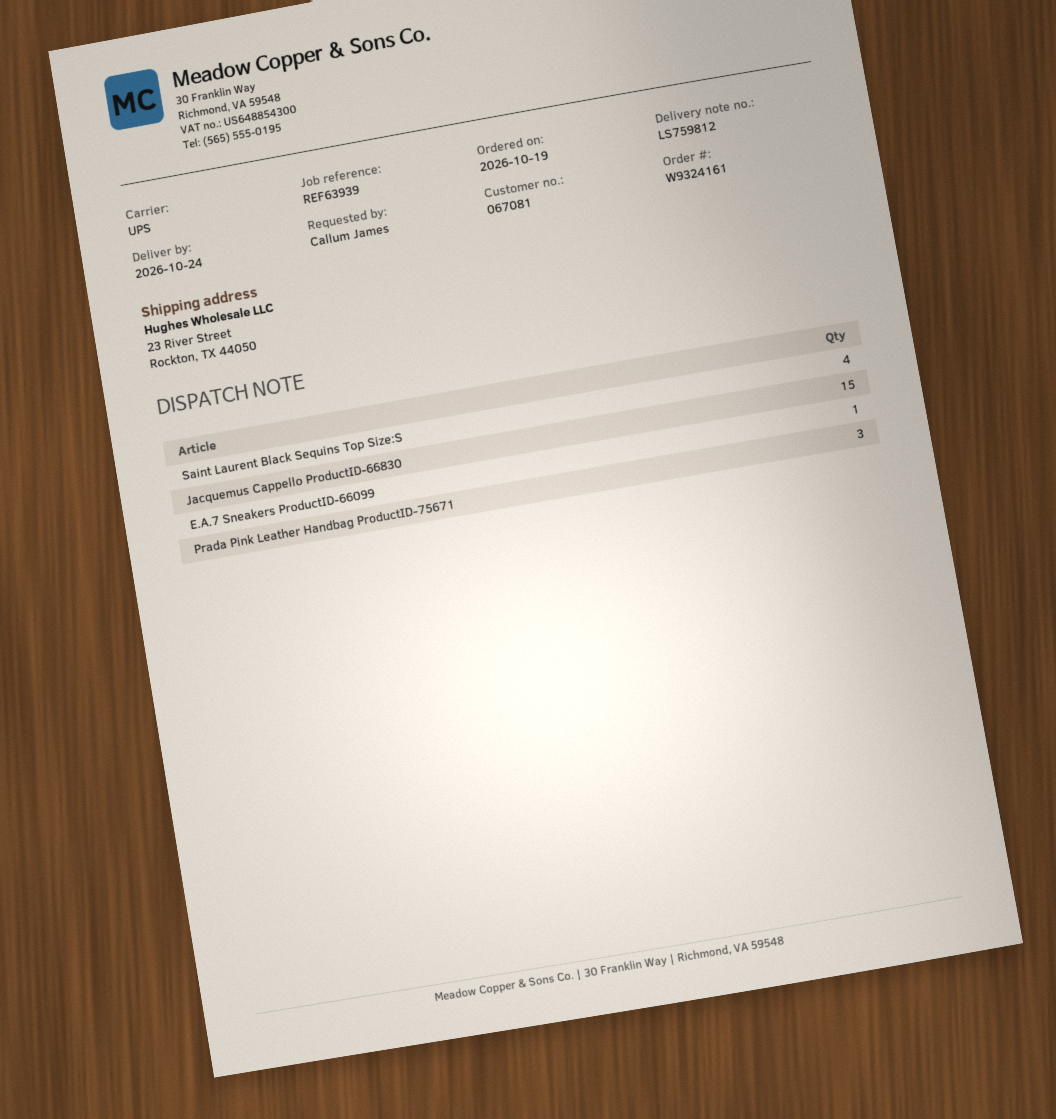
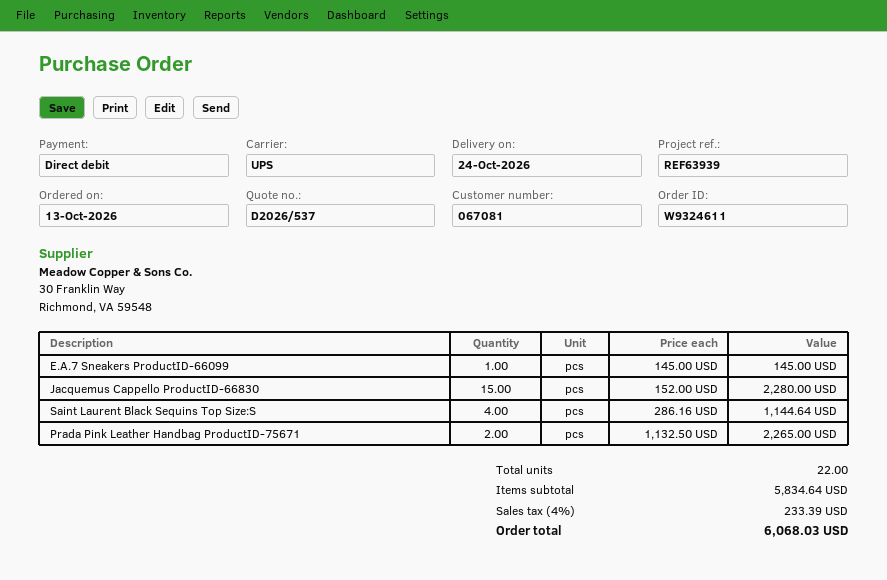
order number: W9324161 -> W9324611
order date: 2026-10-19 -> 2026-10-13
Prada Pink Leather Handbag ProductID-75671: 3 -> 2

